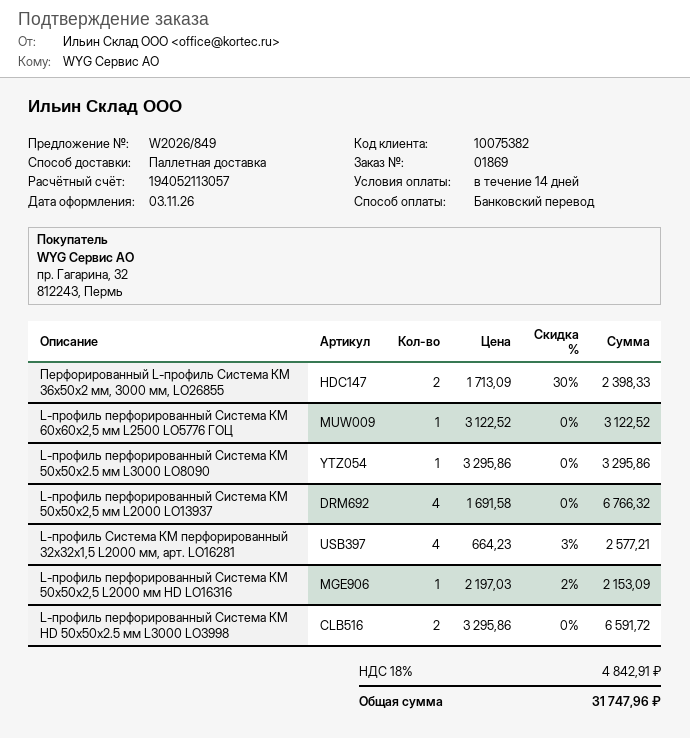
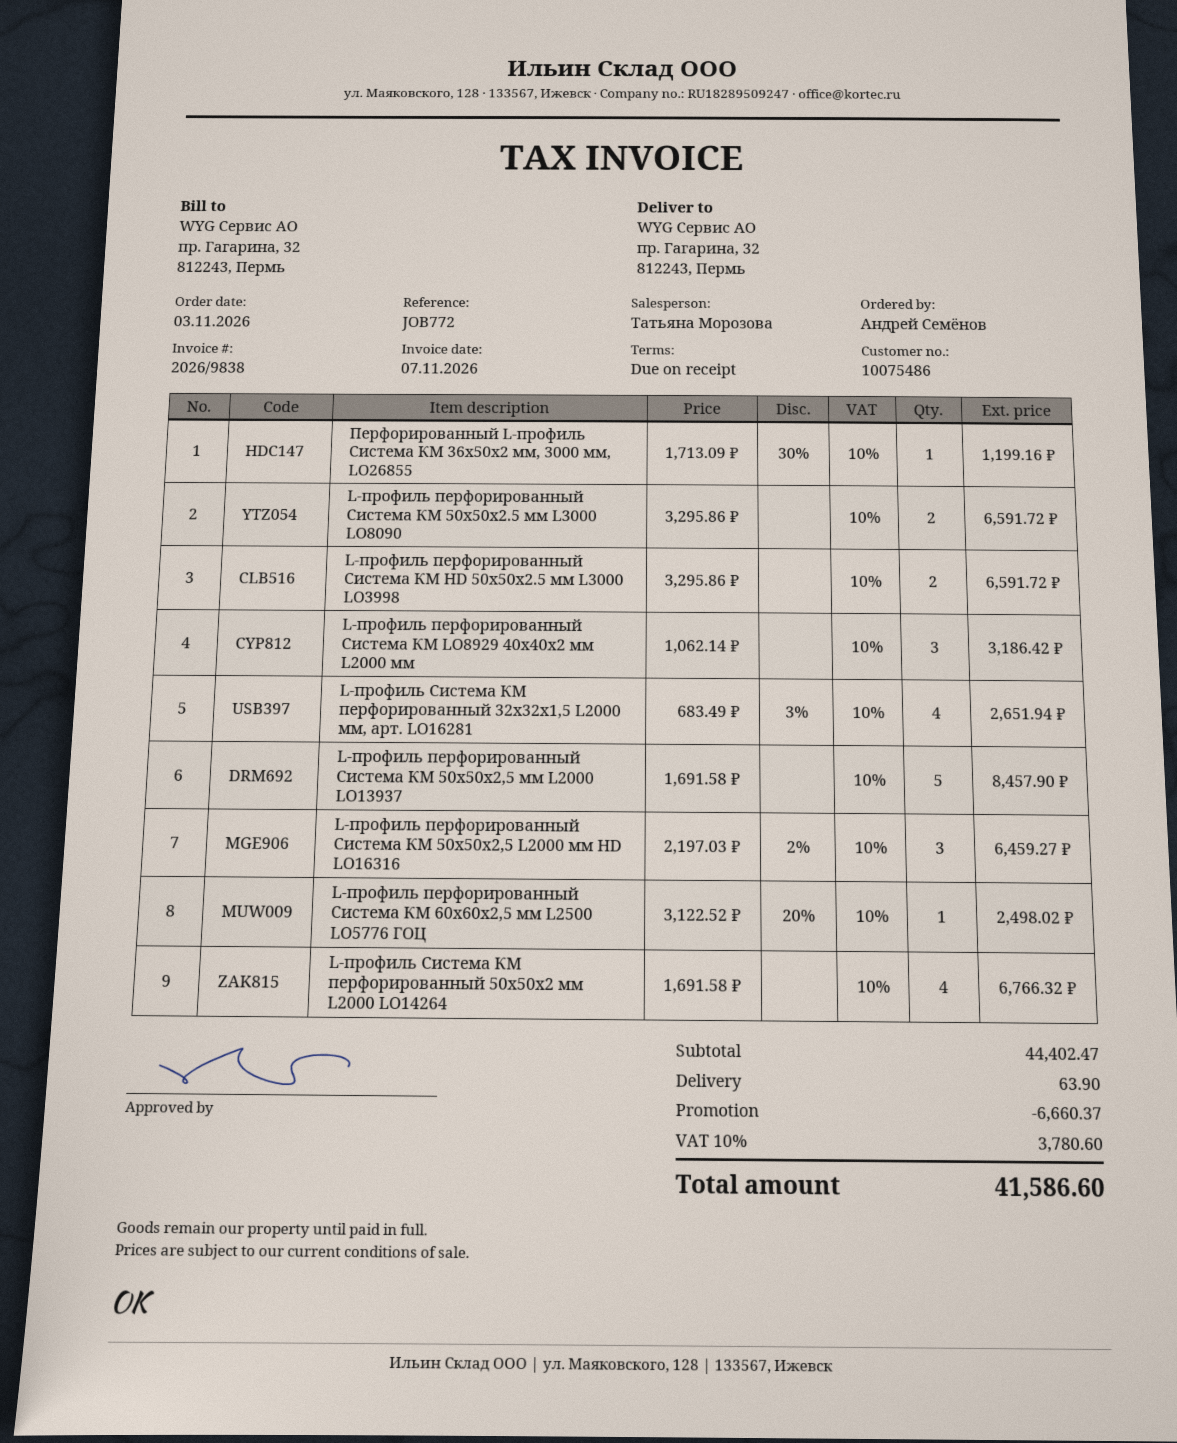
payment terms: 14 days -> on receipt
customer number: 10075382 -> 10075486
Перфорированный L-профиль Система КМ 36x50x2 мм, 3000 мм, LO26855: 2 x 1713.09 - 30% = 2398.33 -> 1 x 1713.09 - 30% = 1199.16
L-профиль перфорированный Система КМ 60х60х2,5 мм L2500 LO5776 ГОЦ: 1 x 3122.52 = 3122.52 -> 1 x 3122.52 - 20% = 2498.02
L-профиль перфорированный Система КМ 50x50x2.5 мм L3000 LO8090: 1 x 3295.86 = 3295.86 -> 2 x 3295.86 = 6591.72
L-профиль перфорированный Система КМ 50х50х2,5 мм L2000 LO13937: 4 x 1691.58 = 6766.32 -> 5 x 1691.58 = 8457.90
L-профиль Система КМ перфорированный 32x32x1,5 L2000 мм, арт. LO16281: 4 x 664.23 - 3% = 2577.21 -> 4 x 683.49 - 3% = 2651.94
L-профиль перфорированный Система КМ 50x50x2,5 L2000 мм HD LO16316: 1 x 2197.03 - 2% = 2153.09 -> 3 x 2197.03 - 2% = 6459.27
L-профиль перфорированный Система КМ LO8929 40x40x2 мм L2000 мм: none -> 3 x 1062.14 = 3186.42
L-профиль Система КМ перфорированный 50x50x2 мм L2000 LO14264: none -> 4 x 1691.58 = 6766.32
discount: none -> 6660.37
shipping: none -> 63.90
tax: 18% = 4842.91 -> 10% = 3780.60
total: 31747.96 -> 41586.60

